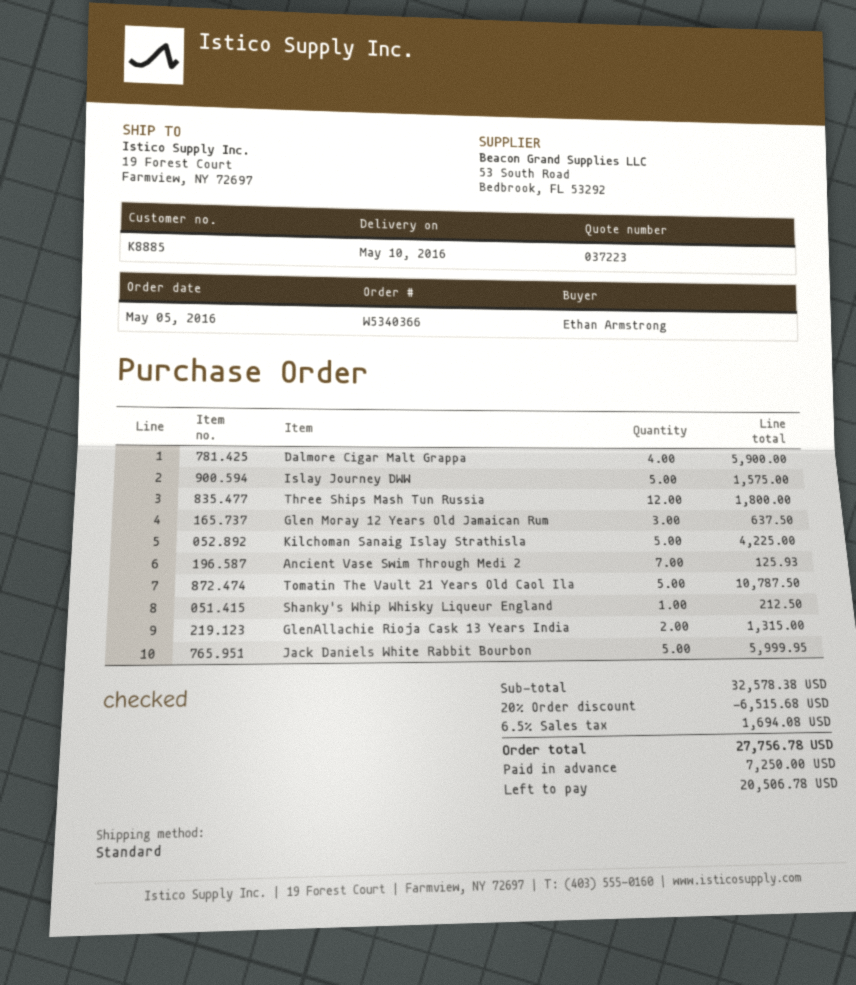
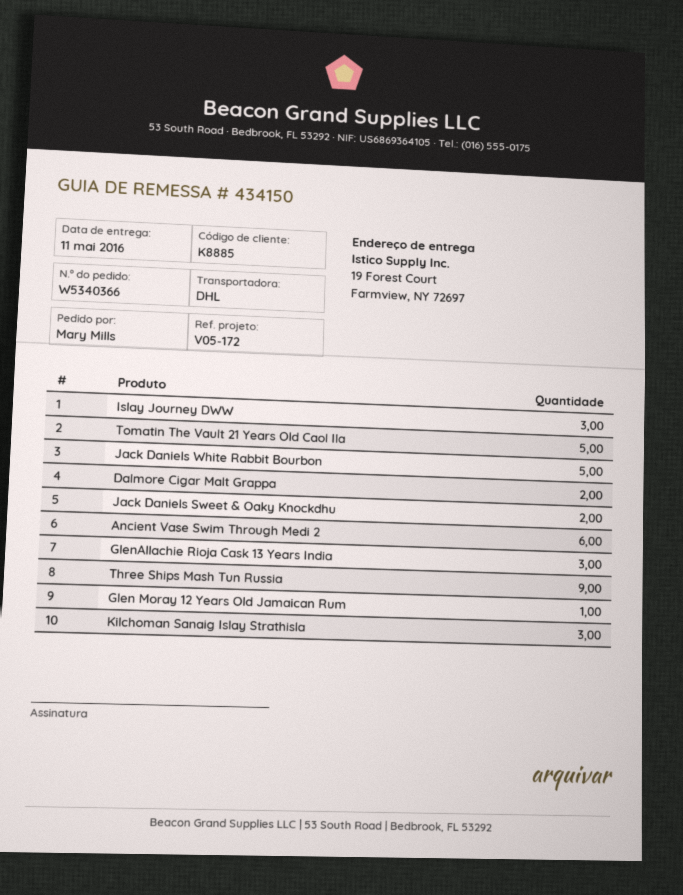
delivery date: 2016-05-10 -> 2016-05-11
ordered by: Ethan Armstrong -> Mary Mills
shipping method: standard -> DHL
Dalmore Cigar Malt Grappa: 4 -> 2
Islay Journey DWW: 5 -> 3
Three Ships Mash Tun Russia: 12 -> 9
Glen Moray 12 Years Old Jamaican Rum: 3 -> 1
Kilchoman Sanaig Islay Strathisla: 5 -> 3
Ancient Vase Swim Through Medi 2: 7 -> 6
Shanky's Whip Whisky Liqueur England: 1 -> none
GlenAllachie Rioja Cask 13 Years India: 2 -> 3
Jack Daniels Sweet & Oaky Knockdhu: none -> 2

